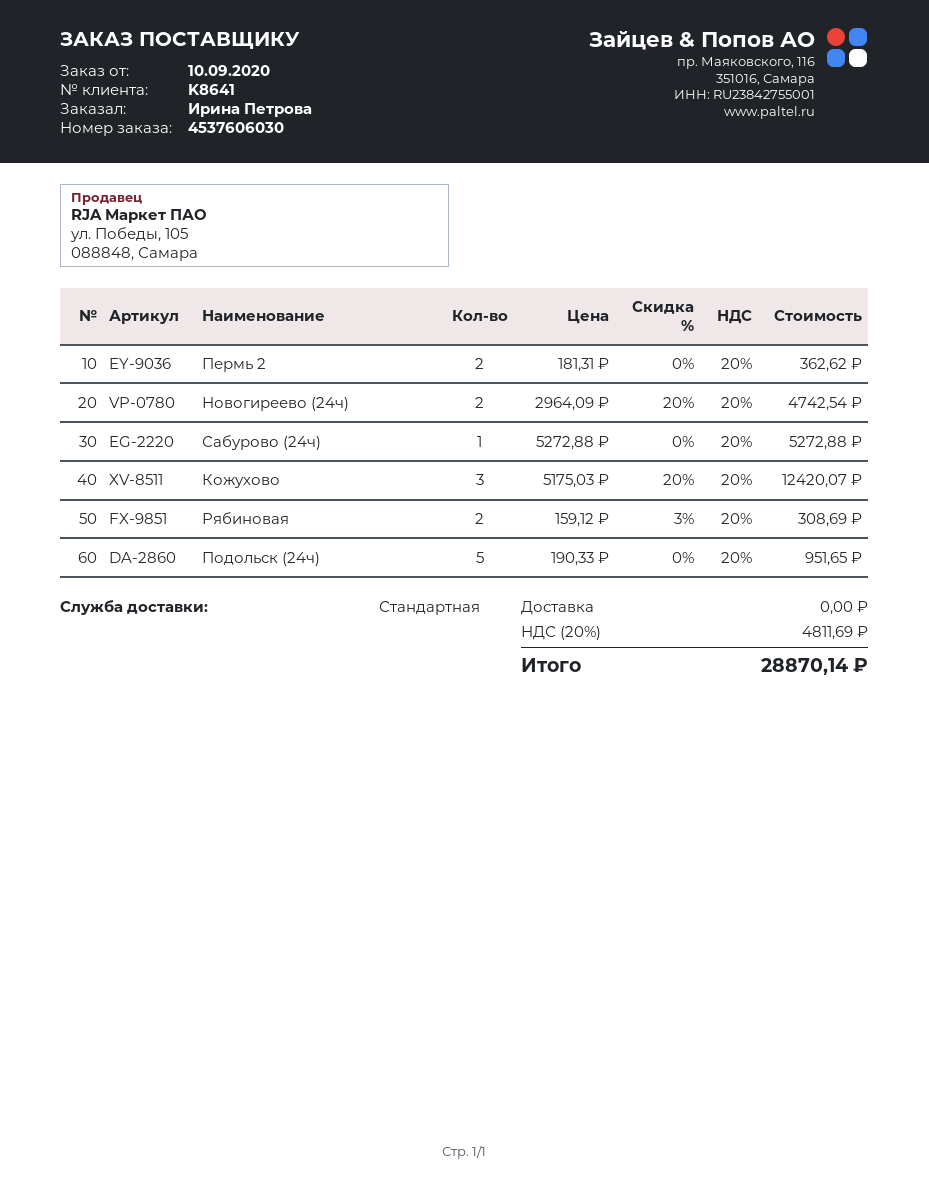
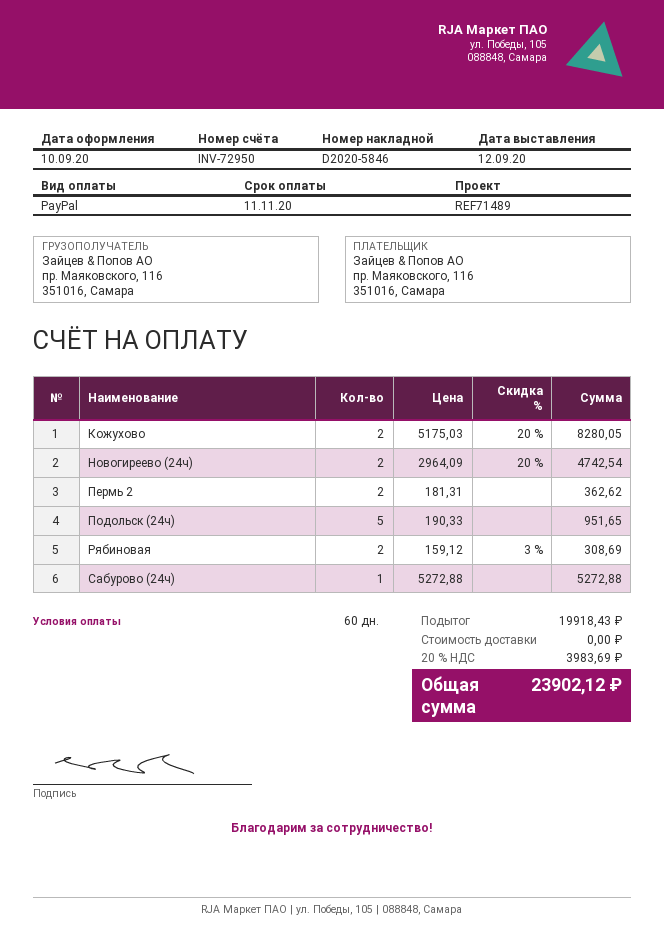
Кожухово: 3 x 5175.03 - 20% = 12420.07 -> 2 x 5175.03 - 20% = 8280.05
tax: 20% = 4811.69 -> 20% = 3983.69
total: 28870.14 -> 23902.12

